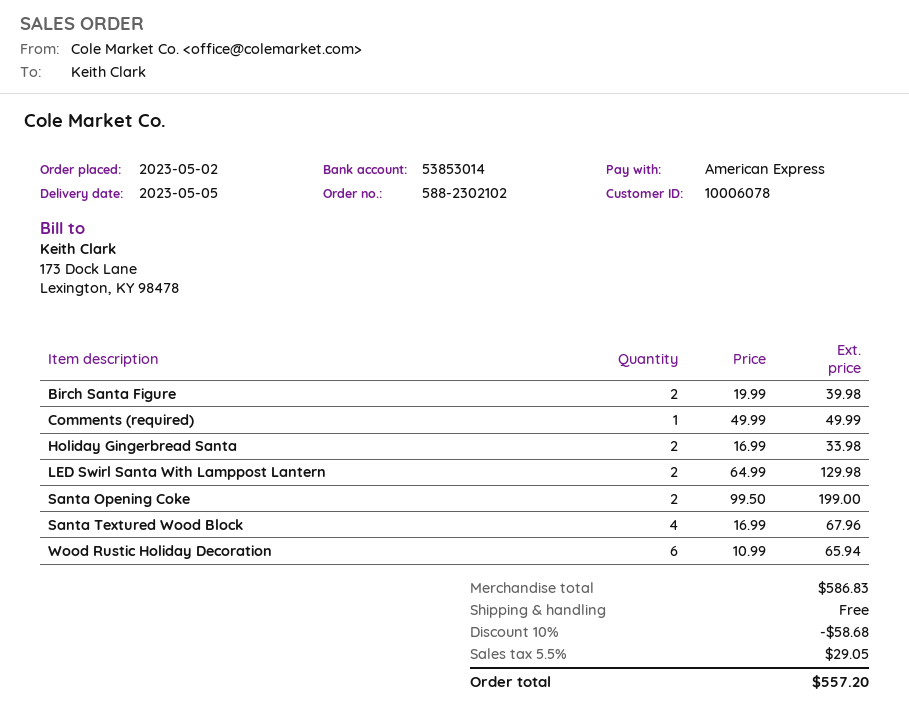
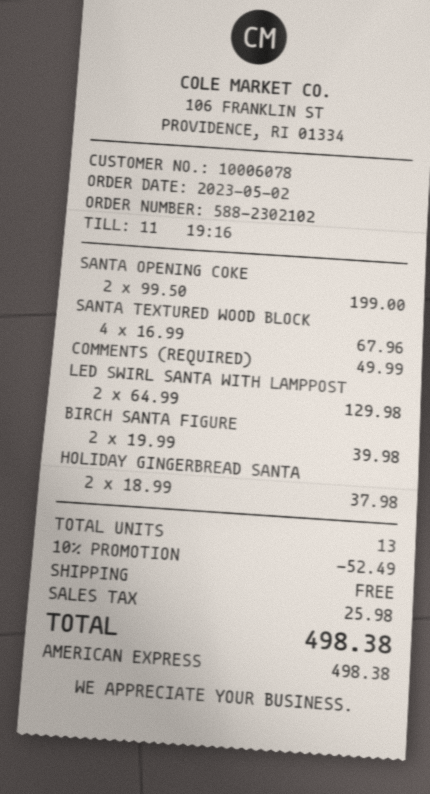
Holiday Gingerbread Santa: 2 x 16.99 = 33.98 -> 2 x 18.99 = 37.98
Wood Rustic Holiday Decoration: 6 x 10.99 = 65.94 -> none
discount: 10% = 58.68 -> 10% = 52.49
tax: 29.05 -> 25.98
total: 557.20 -> 498.38

